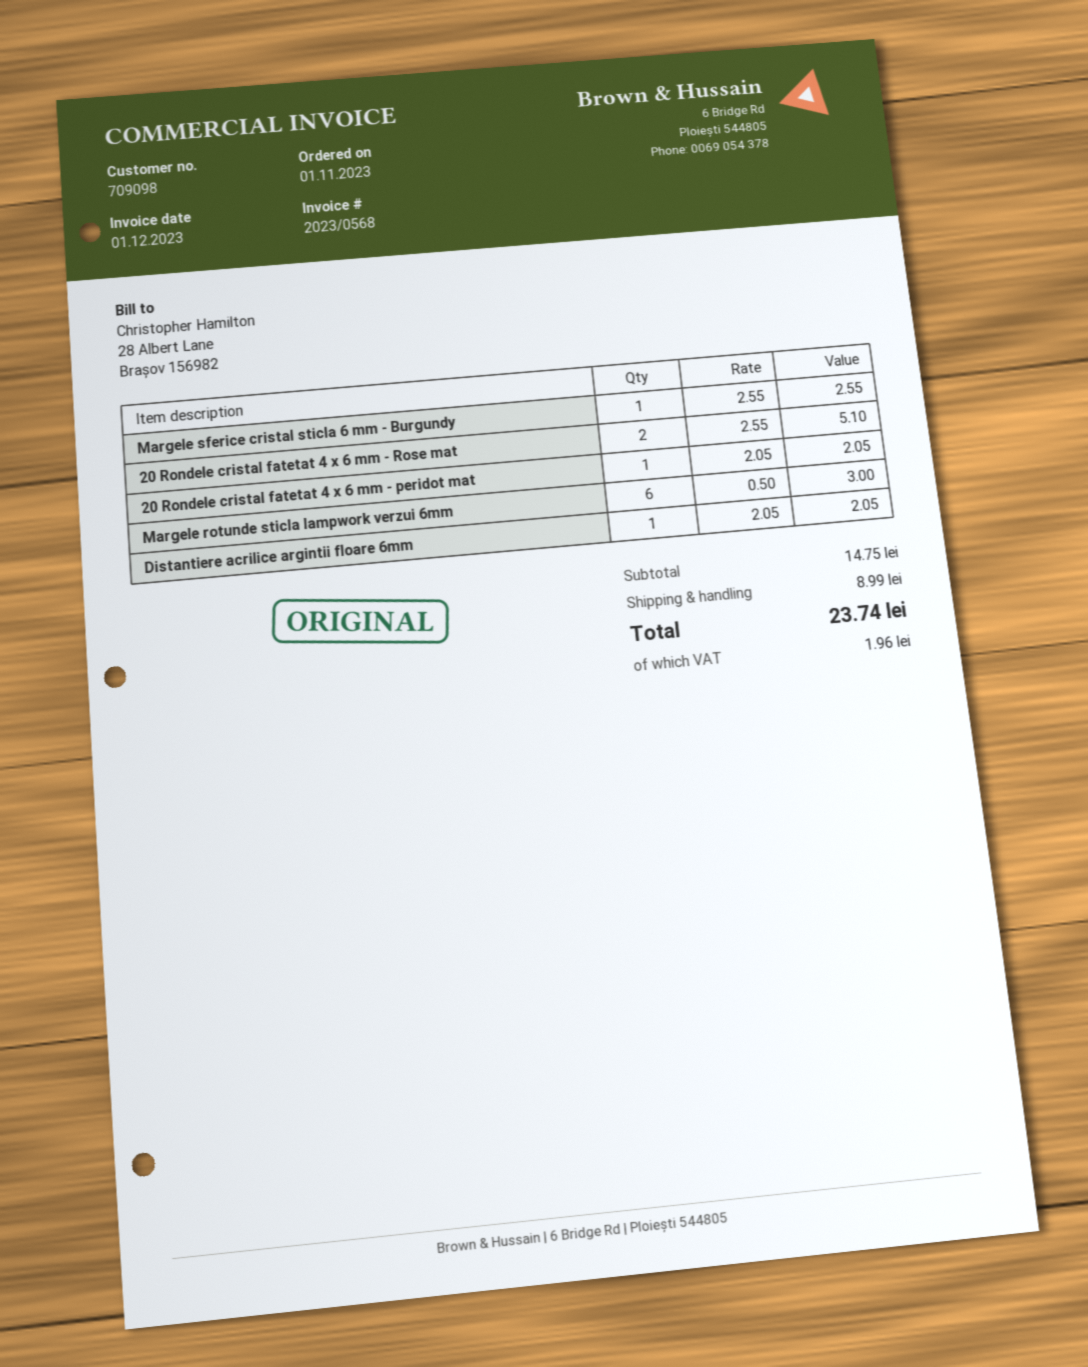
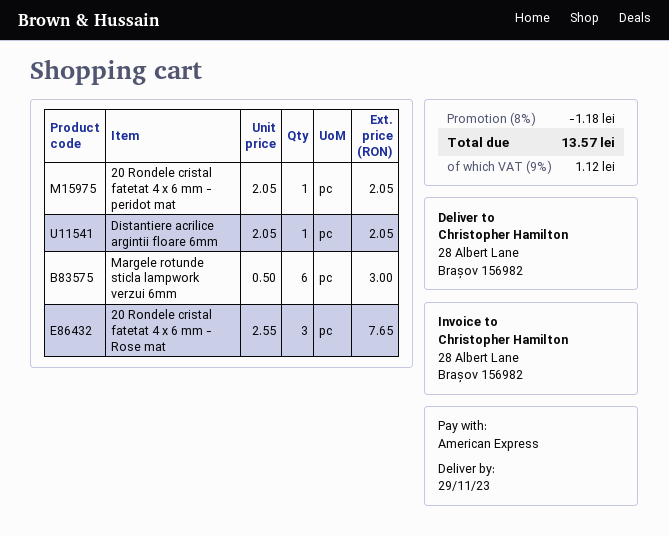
Margele sferice cristal sticla 6 mm - Burgundy: 1 x 2.55 = 2.55 -> none
20 Rondele cristal fatetat 4 x 6 mm - Rose mat: 2 x 2.55 = 5.10 -> 3 x 2.55 = 7.65
discount: none -> 8% = 1.18
shipping: 8.99 -> none
tax: 1.96 -> 1.12
total: 23.74 -> 13.57

